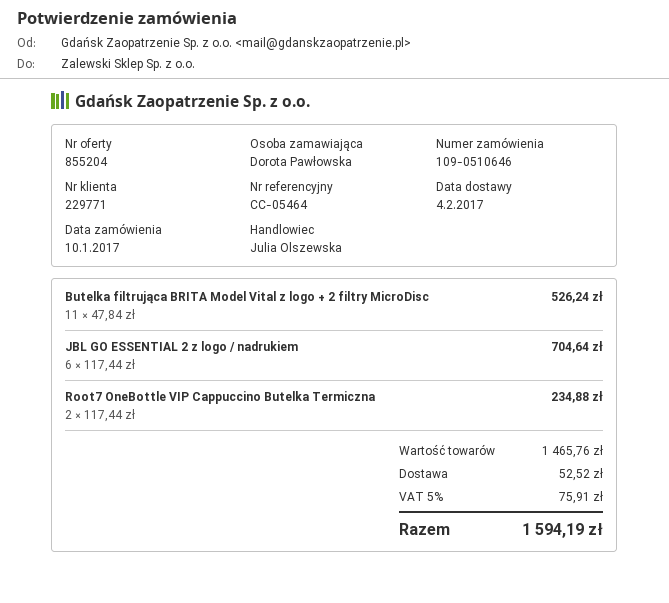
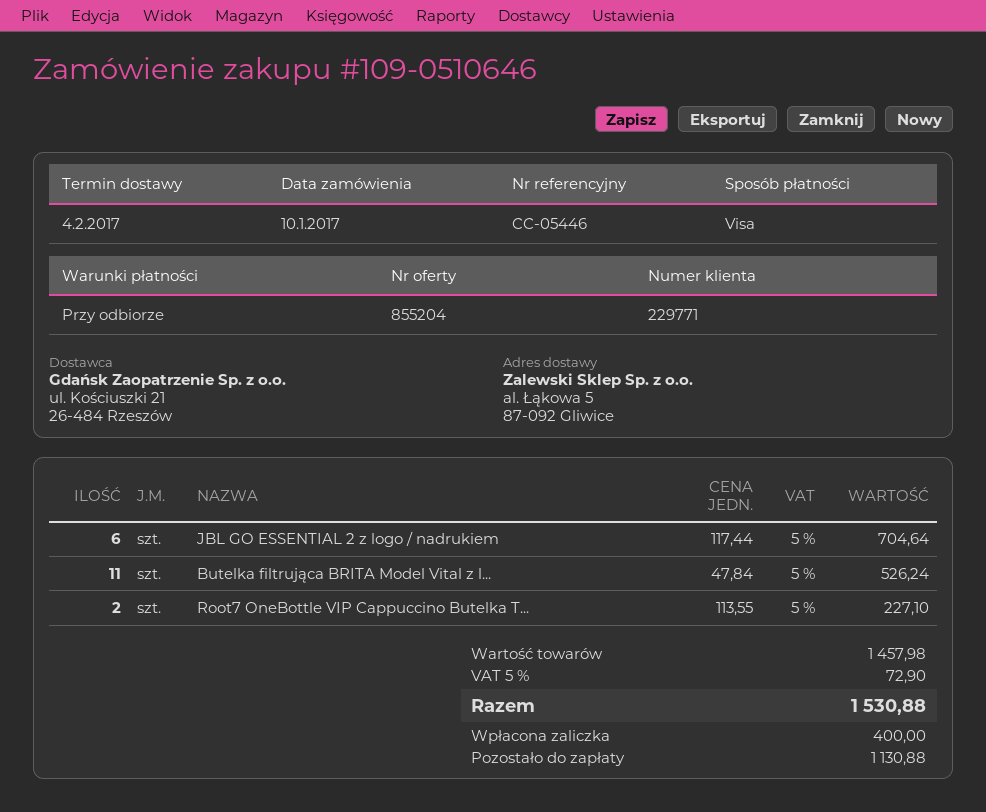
reference: CC-05464 -> CC-05446
Root7 OneBottle VIP Cappuccino Butelka Termiczna: 2 x 117.44 = 234.88 -> 2 x 113.55 = 227.10
subtotal: 1465.76 -> 1457.98
shipping: 52.52 -> none
tax: 5% = 75.91 -> 5% = 72.90
total: 1594.19 -> 1530.88

